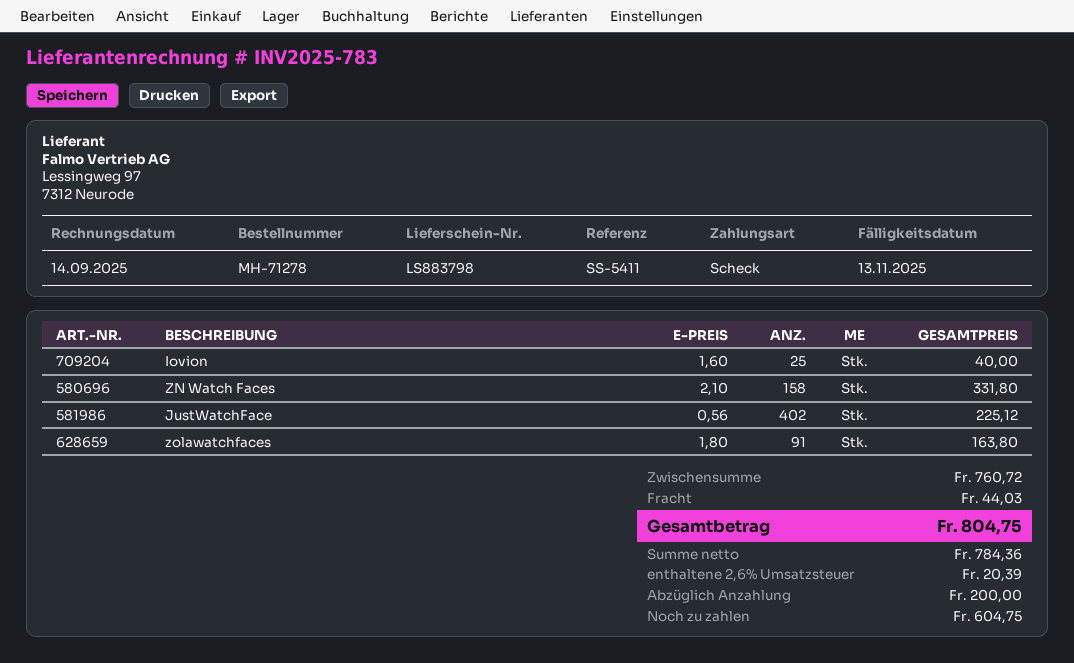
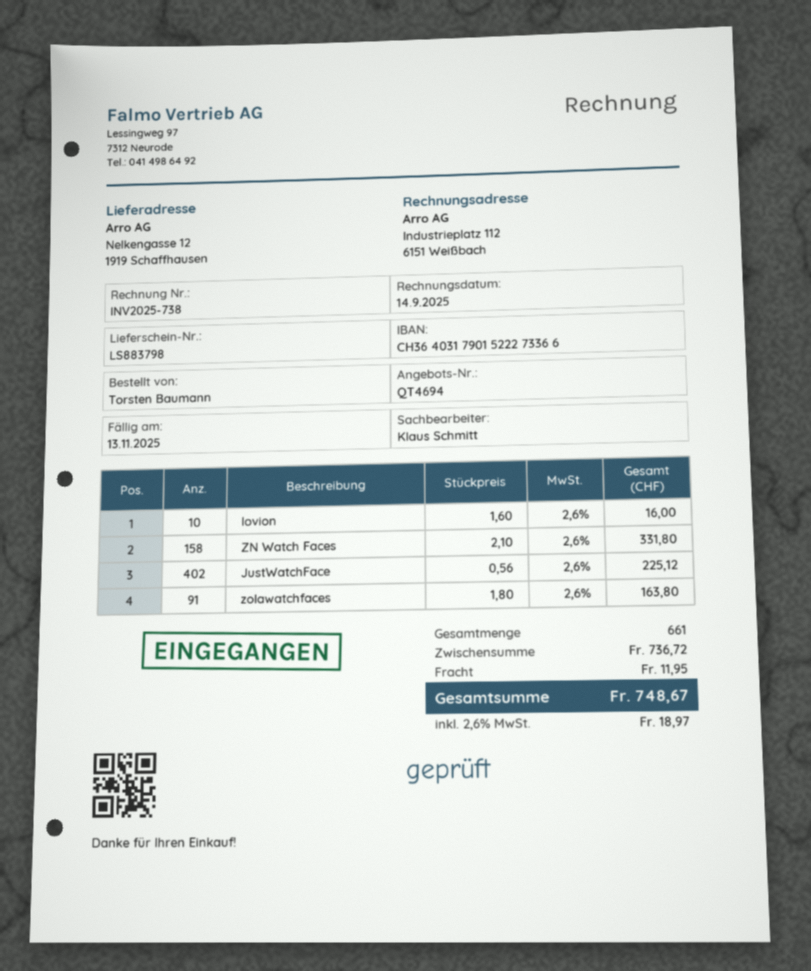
invoice number: INV2025-783 -> INV2025-738
Iovion: 25 x 1.60 = 40.00 -> 10 x 1.60 = 16.00
subtotal: 760.72 -> 736.72
shipping: 44.03 -> 11.95
tax: 2.6% = 20.39 -> 2.6% = 18.97
total: 804.75 -> 748.67

